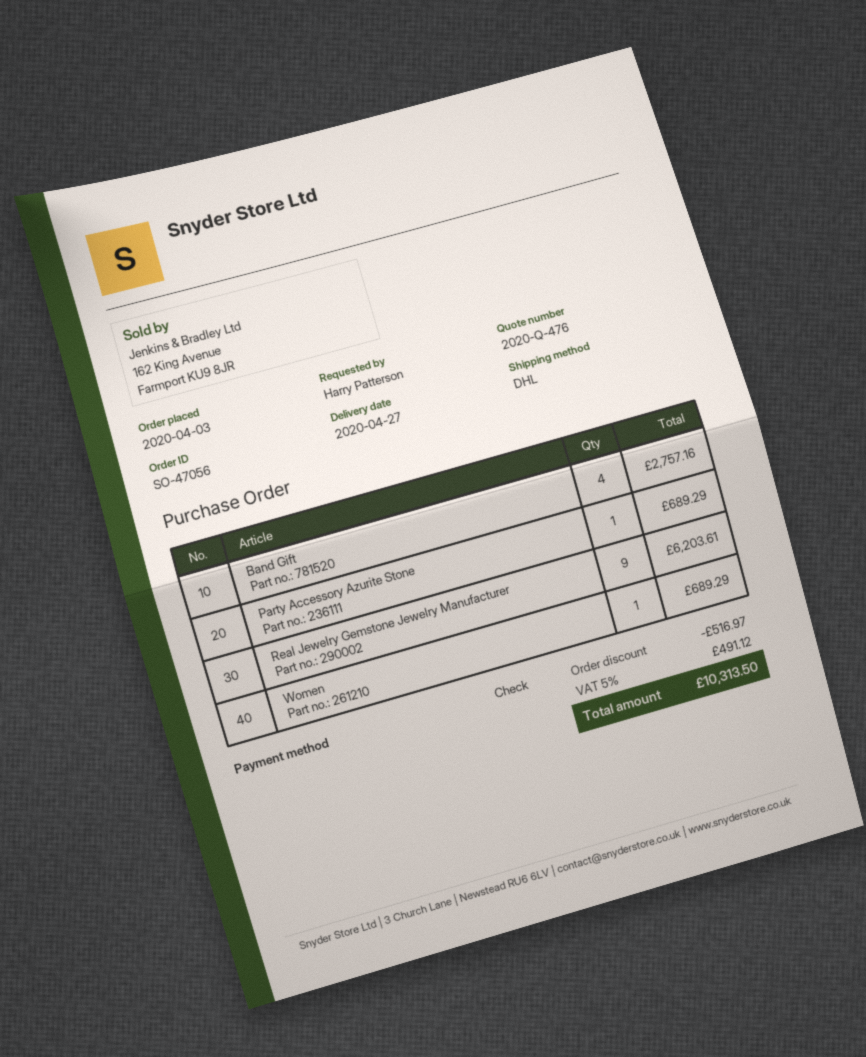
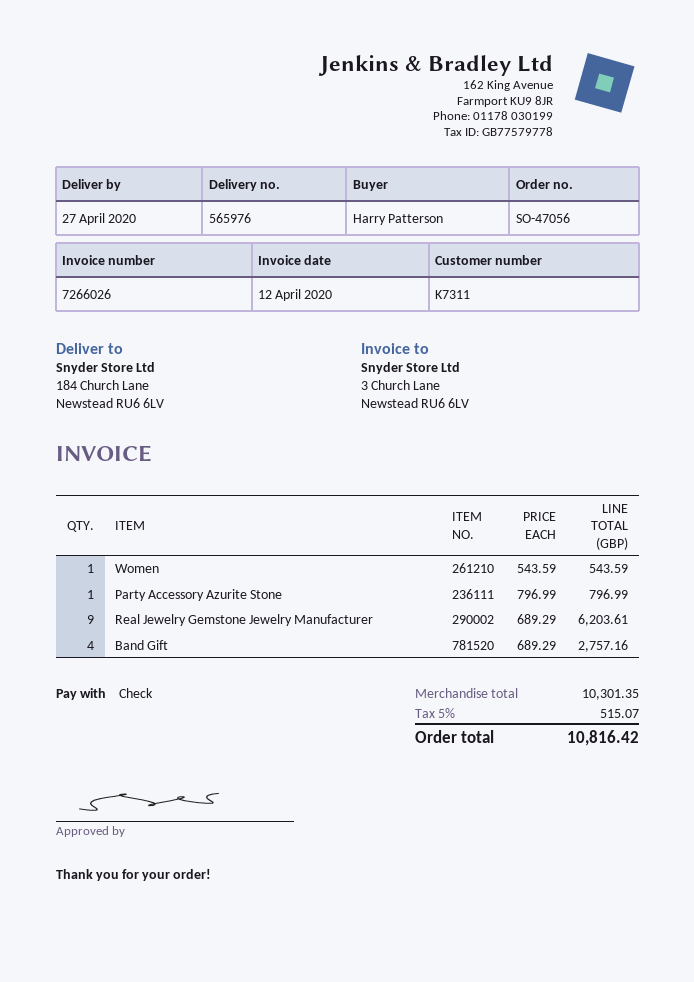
Party Accessory Azurite Stone: 1 for 689.29 -> 1 for 796.99
Women: 1 for 689.29 -> 1 for 543.59
discount: 516.97 -> none
tax: 5% = 491.12 -> 5% = 515.07
total: 10313.50 -> 10816.42

